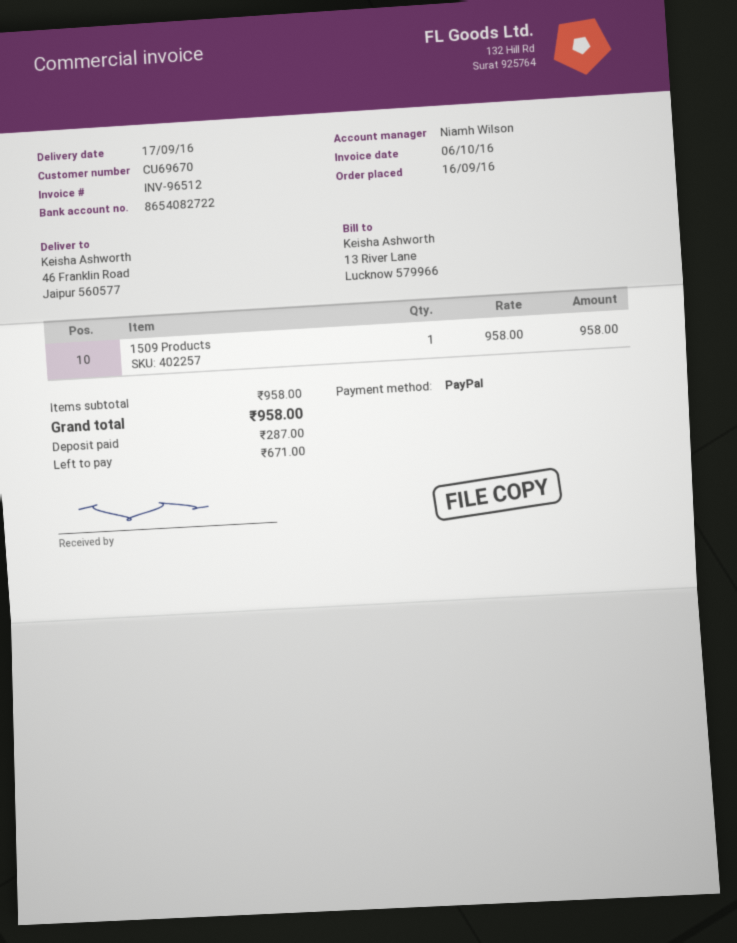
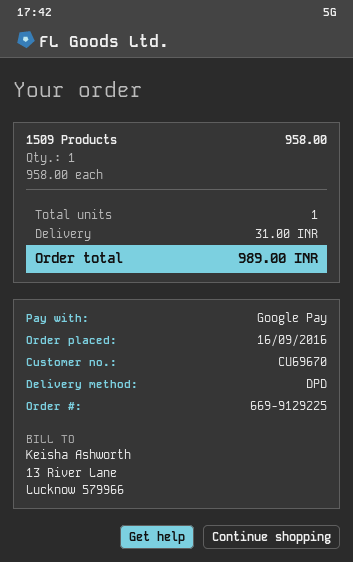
payment method: PayPal -> Google Pay
shipping: none -> 31.00
total: 958.00 -> 989.00

